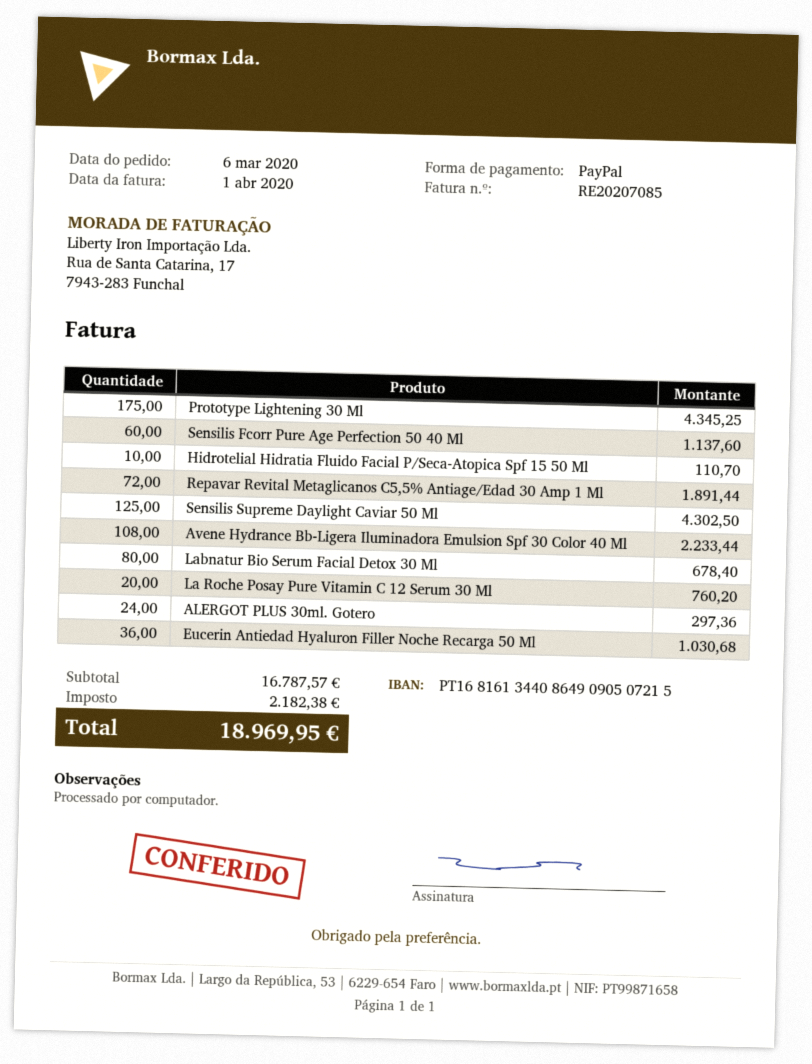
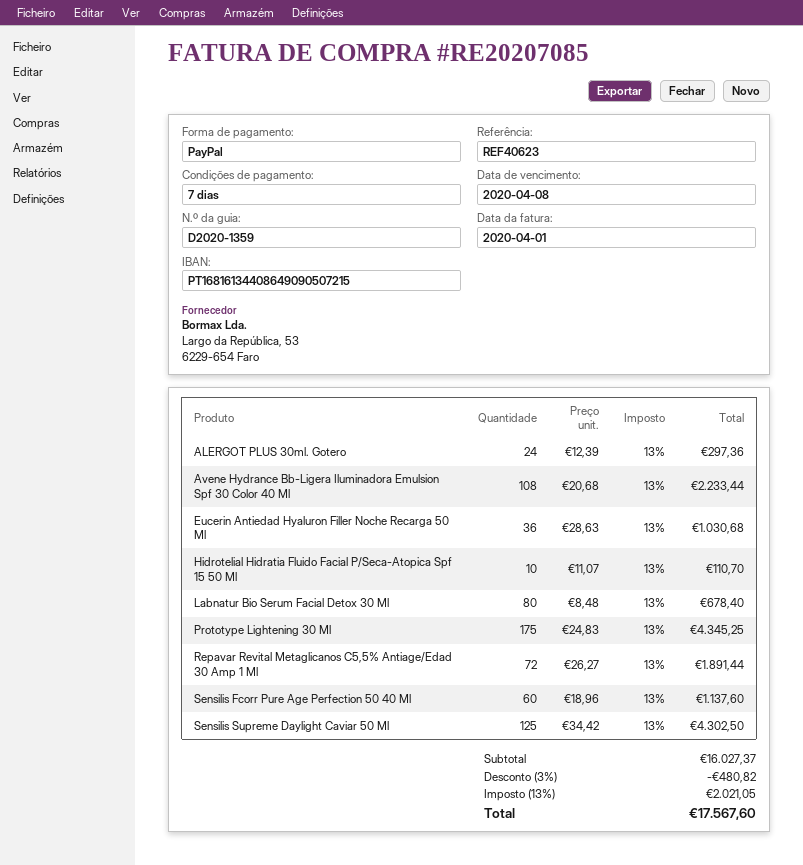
La Roche Posay Pure Vitamin C 12 Serum 30 Ml: 20 for 760.20 -> none
subtotal: 16787.57 -> 16027.37
discount: none -> 3% = 480.82
tax: 2182.38 -> 2021.05
total: 18969.95 -> 17567.60

